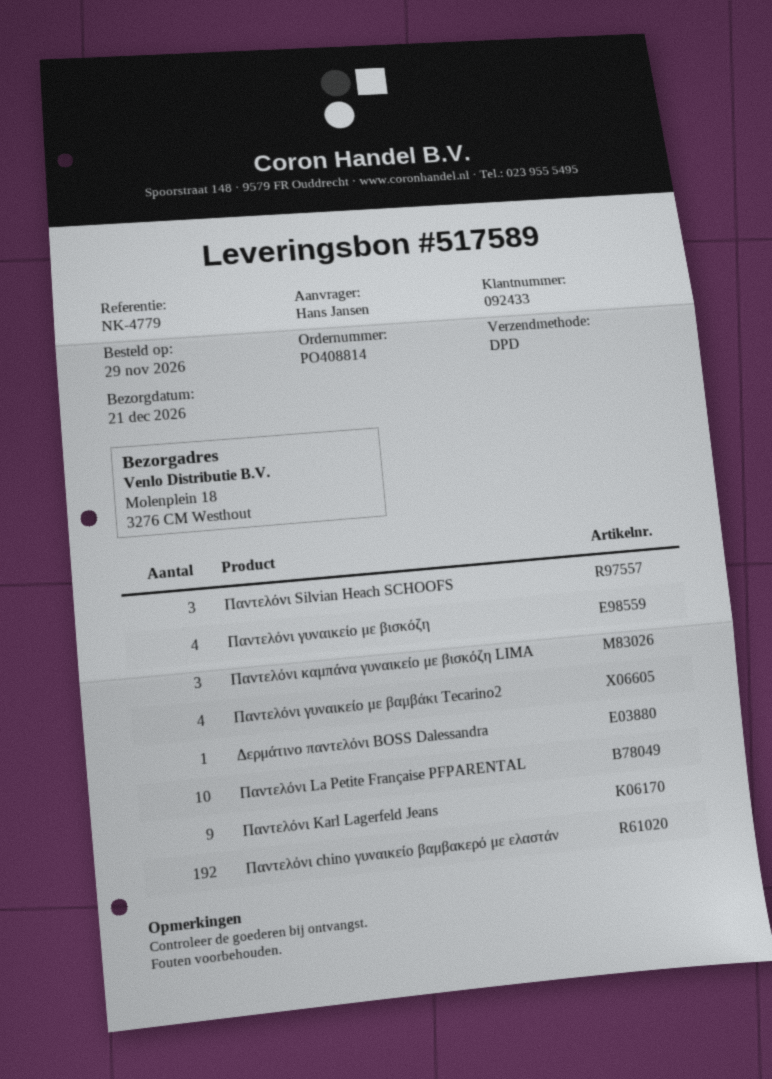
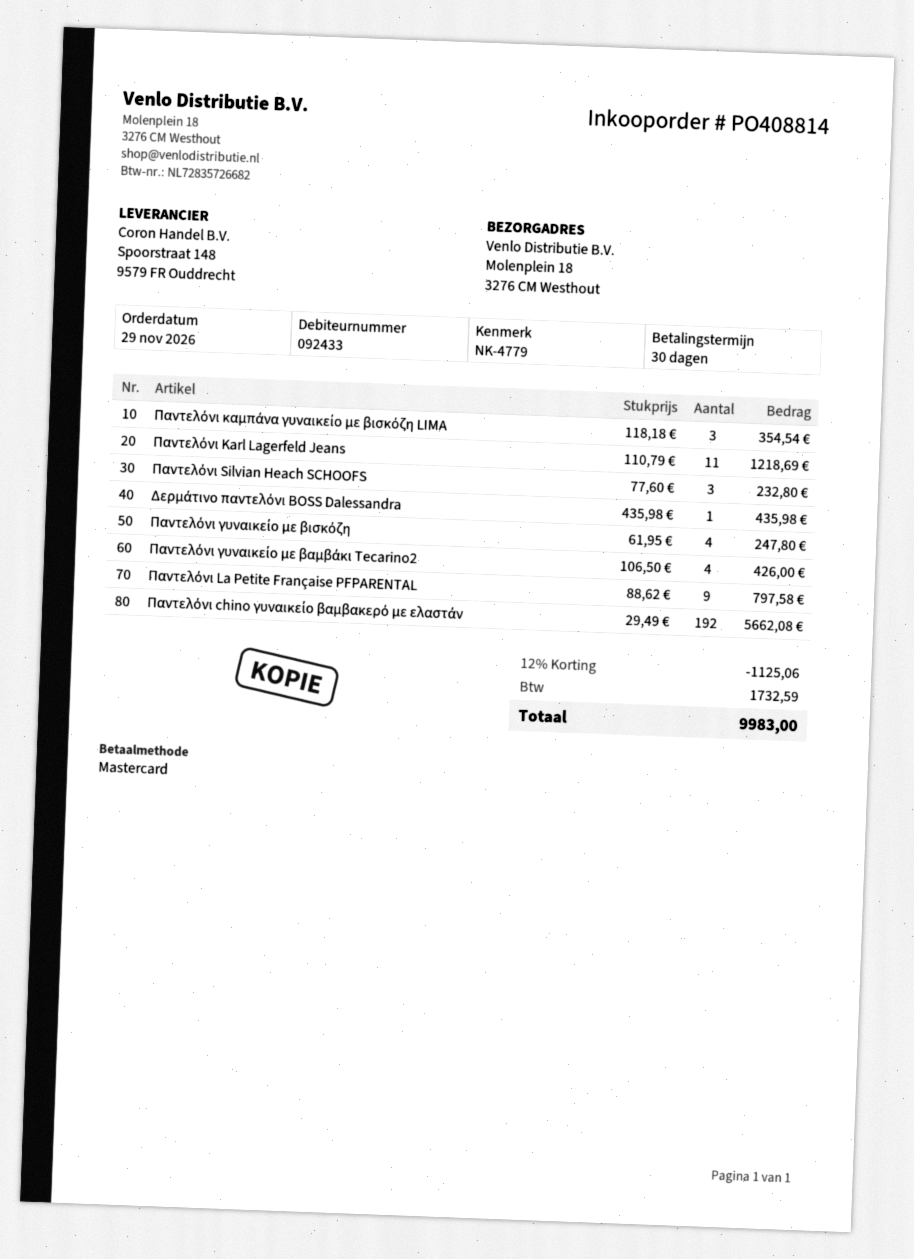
Παντελόνι La Petite Française PFPARENTAL: 10 -> 9
Παντελόνι Karl Lagerfeld Jeans: 9 -> 11

